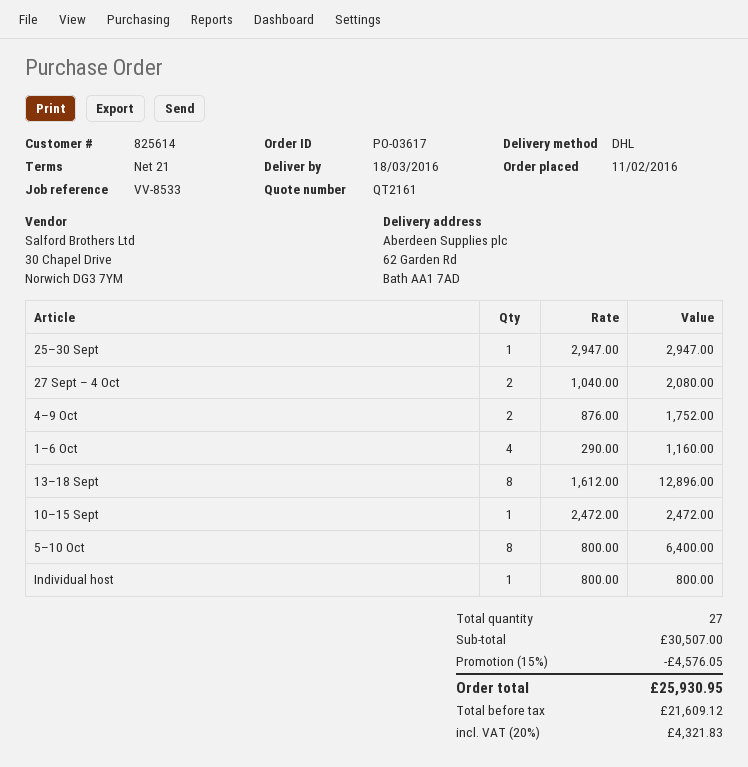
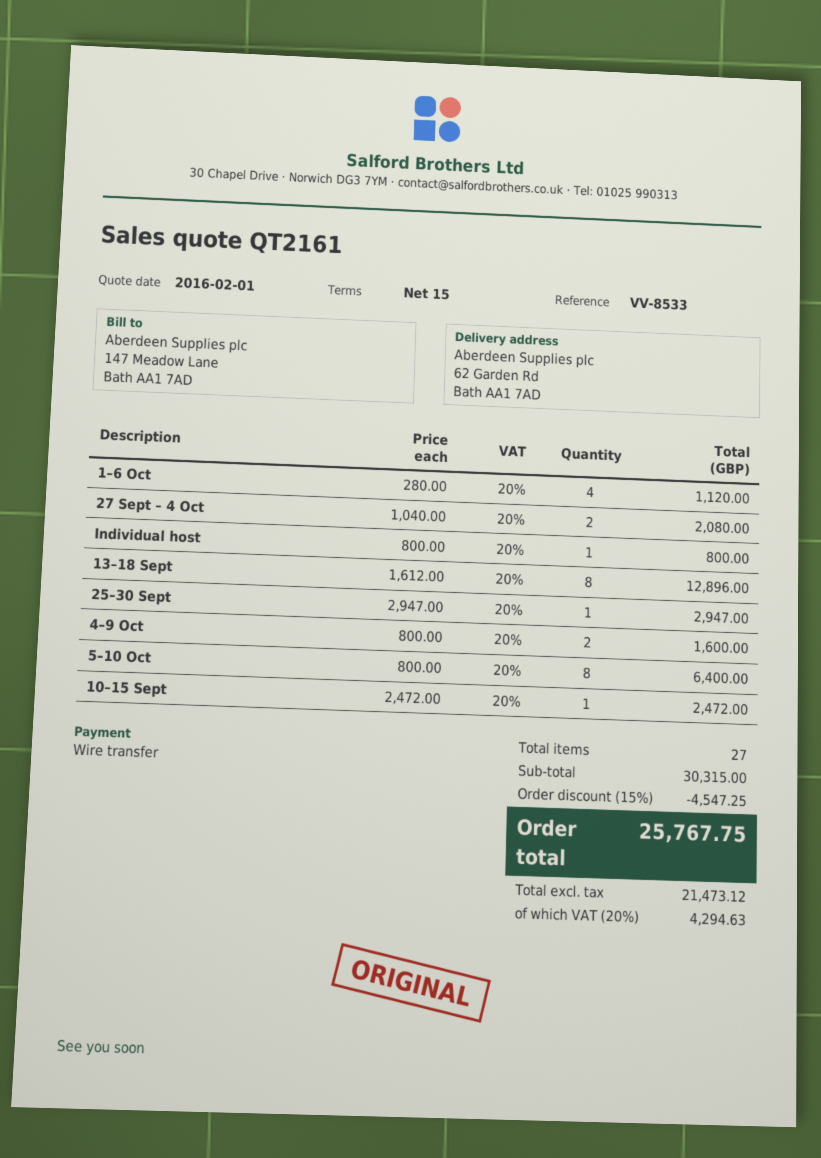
payment terms: 21 days -> 15 days
4–9 Oct: 2 x 876.00 = 1752.00 -> 2 x 800.00 = 1600.00
1–6 Oct: 4 x 290.00 = 1160.00 -> 4 x 280.00 = 1120.00
subtotal: 30507.00 -> 30315.00
discount: 15% = 4576.05 -> 15% = 4547.25
net: 21609.12 -> 21473.12
tax: 20% = 4321.83 -> 20% = 4294.63
total: 25930.95 -> 25767.75

